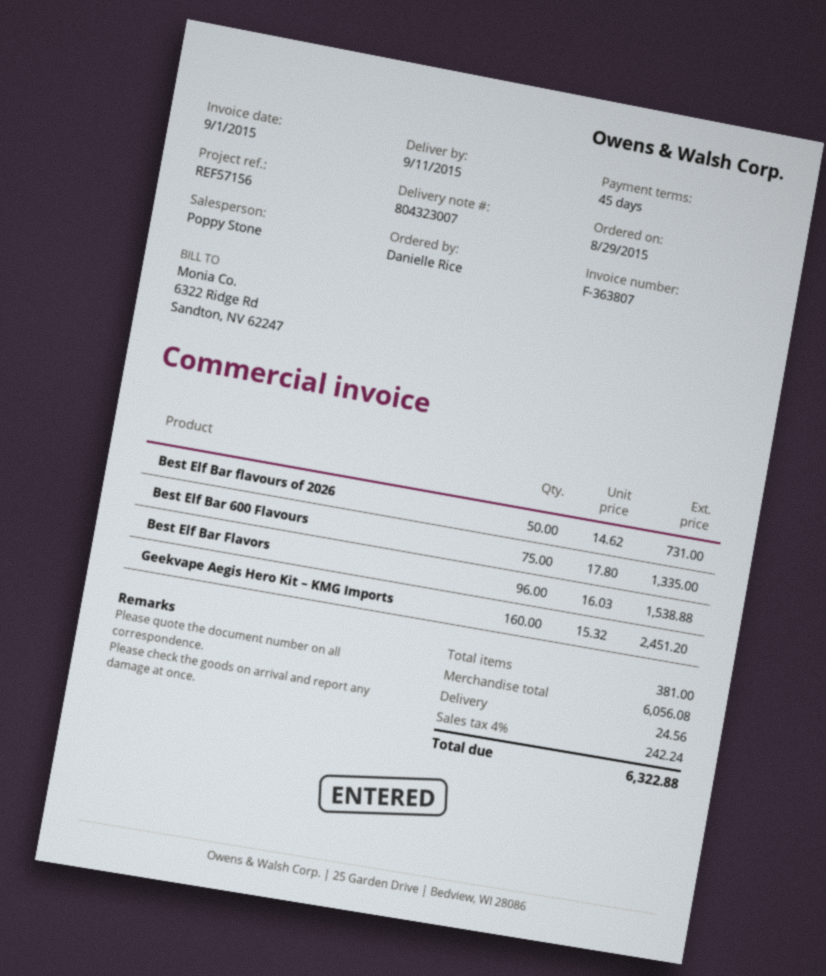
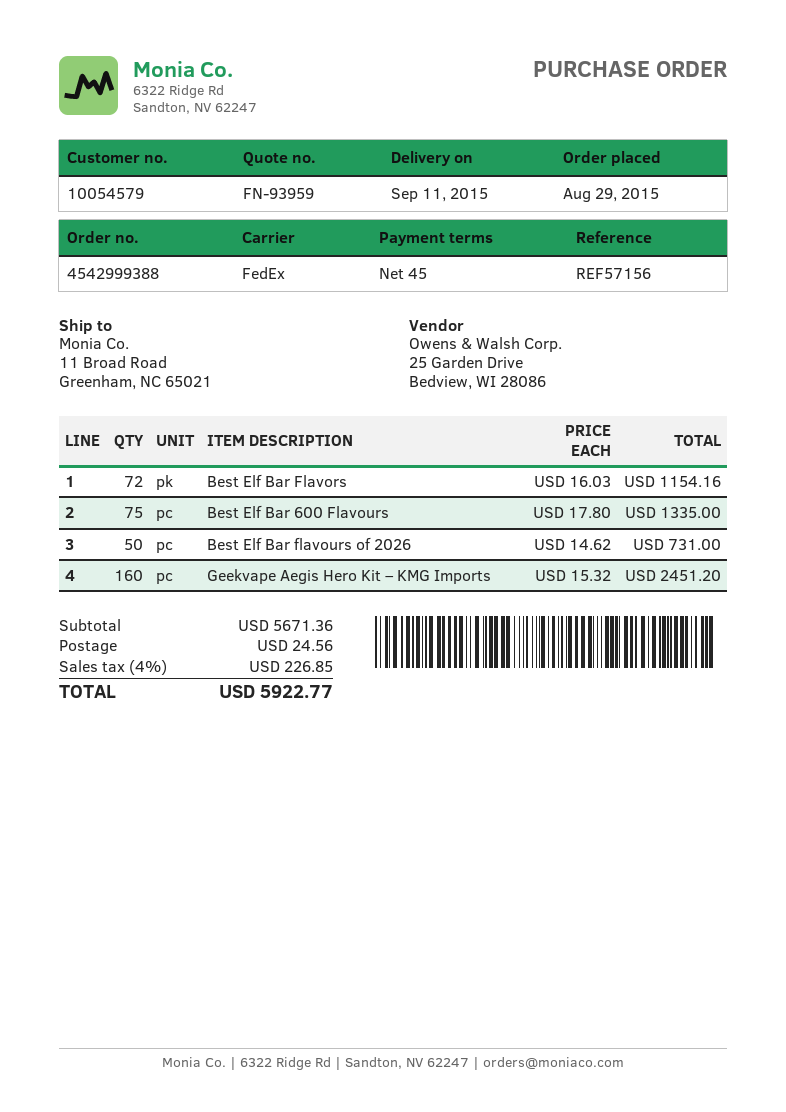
Best Elf Bar Flavors: 96 x 16.03 = 1538.88 -> 72 x 16.03 = 1154.16
subtotal: 6056.08 -> 5671.36
tax: 4% = 242.24 -> 4% = 226.85
total: 6322.88 -> 5922.77

